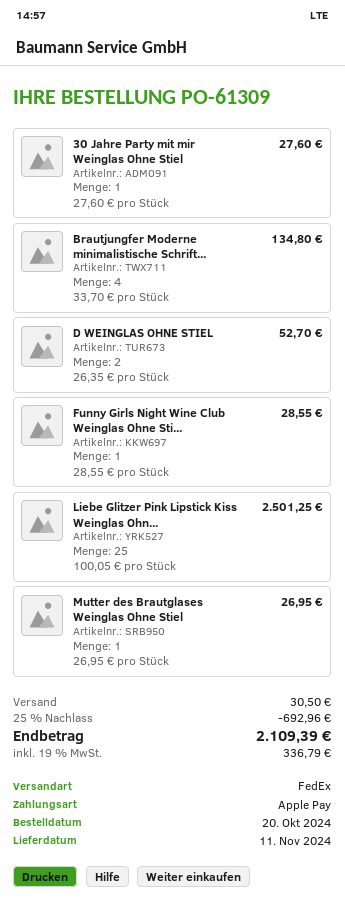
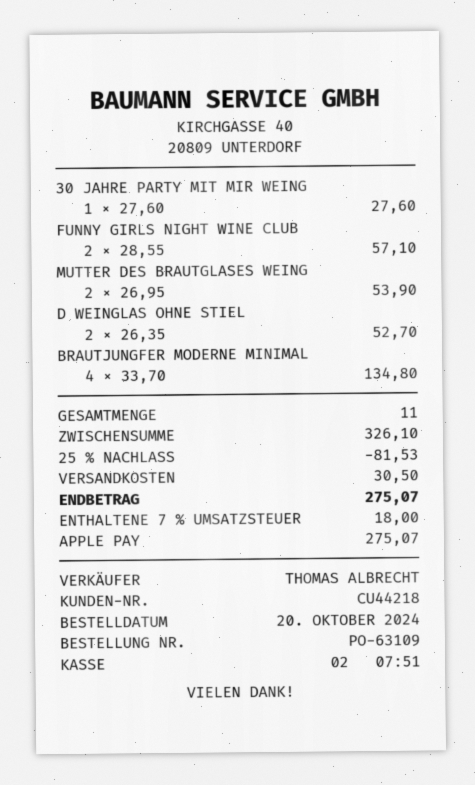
order number: PO-61309 -> PO-63109
Funny Girls Night Wine Club Weinglas Ohne Sti...: 1 x 28.55 = 28.55 -> 2 x 28.55 = 57.10
Liebe Glitzer Pink Lipstick Kiss Weinglas Ohn...: 25 x 100.05 = 2501.25 -> none
Mutter des Brautglases Weinglas Ohne Stiel: 1 x 26.95 = 26.95 -> 2 x 26.95 = 53.90
discount: 25% = 692.96 -> 25% = 81.53
tax: 19% = 336.79 -> 7% = 18.00
total: 2109.39 -> 275.07

